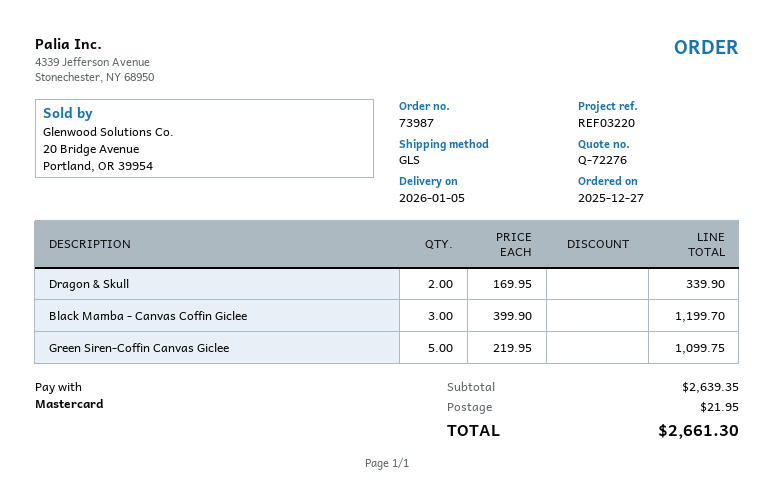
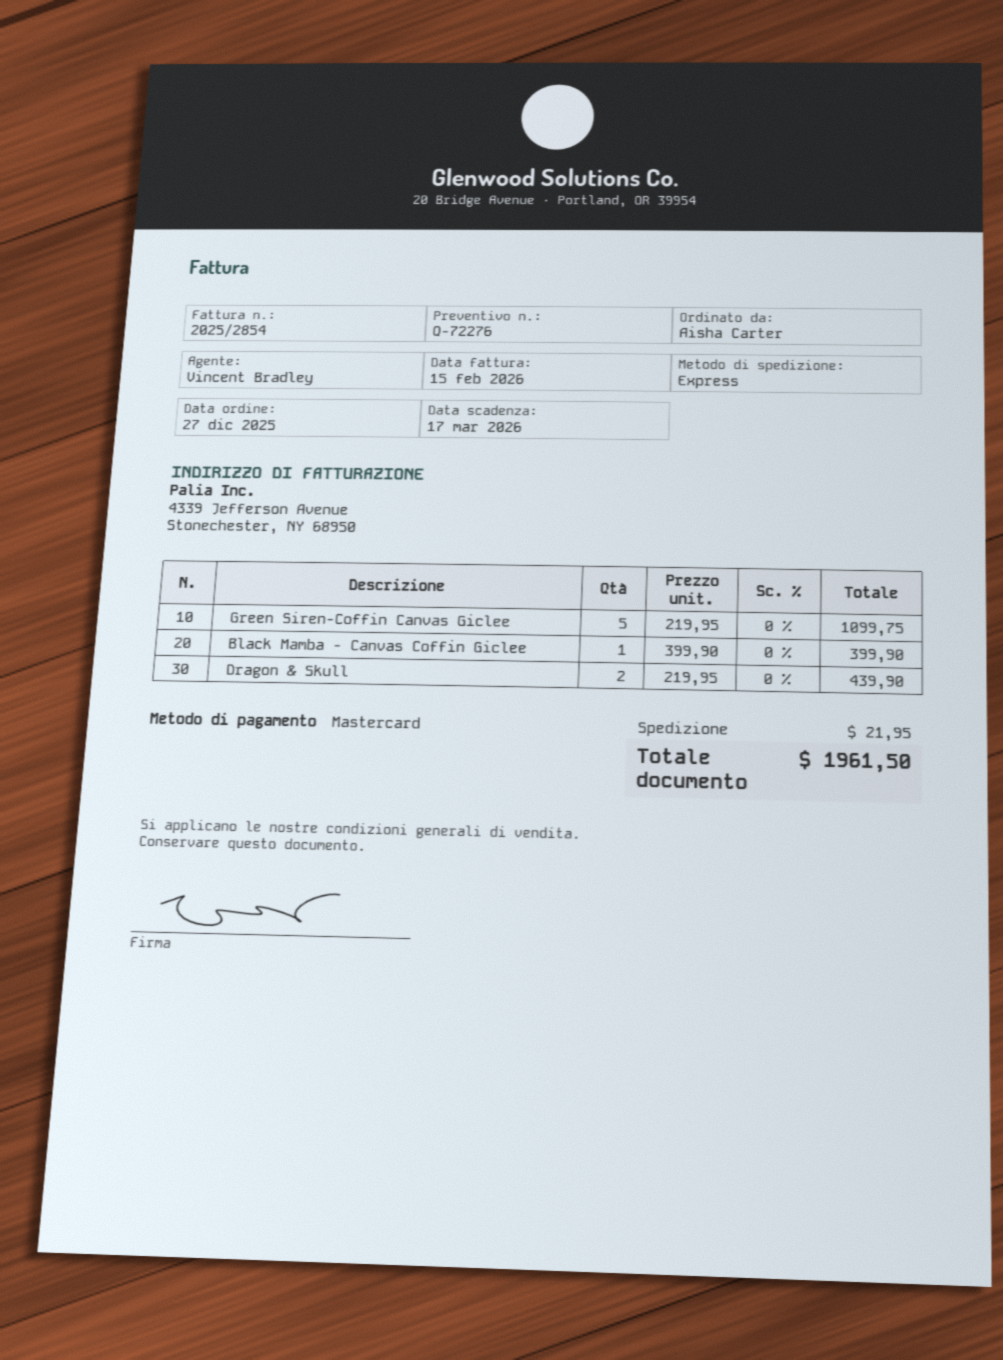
shipping method: GLS -> express
Dragon & Skull: 2 x 169.95 = 339.90 -> 2 x 219.95 = 439.90
Black Mamba - Canvas Coffin Giclee: 3 x 399.90 = 1199.70 -> 1 x 399.90 = 399.90
total: 2661.30 -> 1961.50

